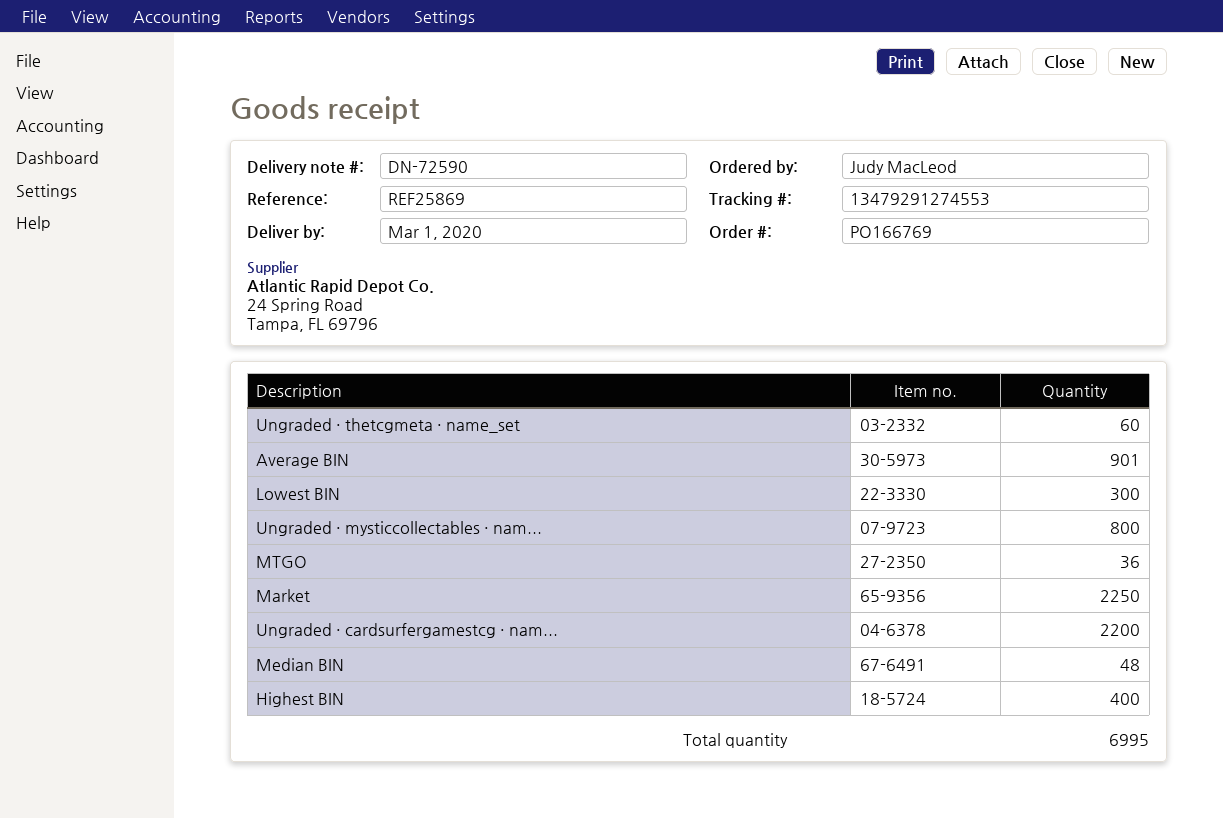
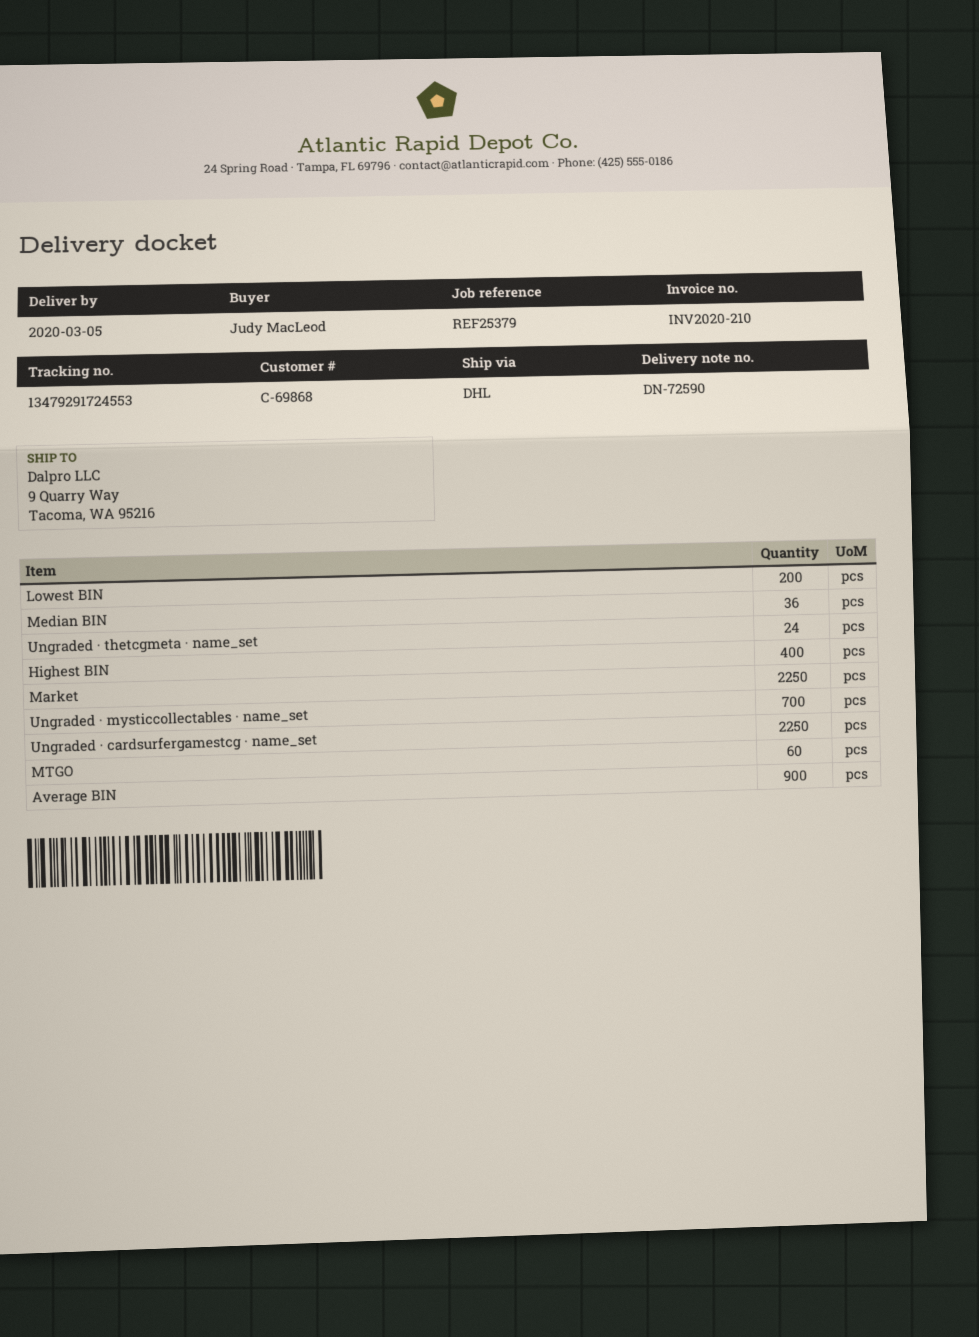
delivery date: 2020-03-01 -> 2020-03-05
reference: REF25869 -> REF25379
tracking number: 13479291274553 -> 13479291724553
Ungraded · thetcgmeta · name_set: 60 -> 24
Average BIN: 901 -> 900
Lowest BIN: 300 -> 200
Ungraded · mysticcollectables · nam...: 800 -> 700
MTGO: 36 -> 60
Ungraded · cardsurfergamestcg · nam...: 2200 -> 2250
Median BIN: 48 -> 36

